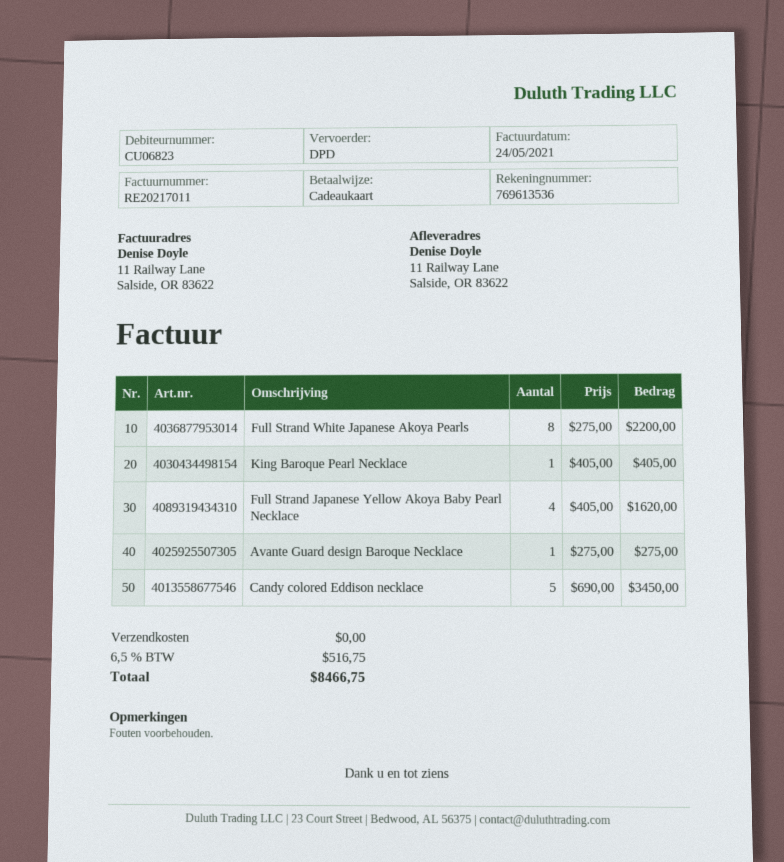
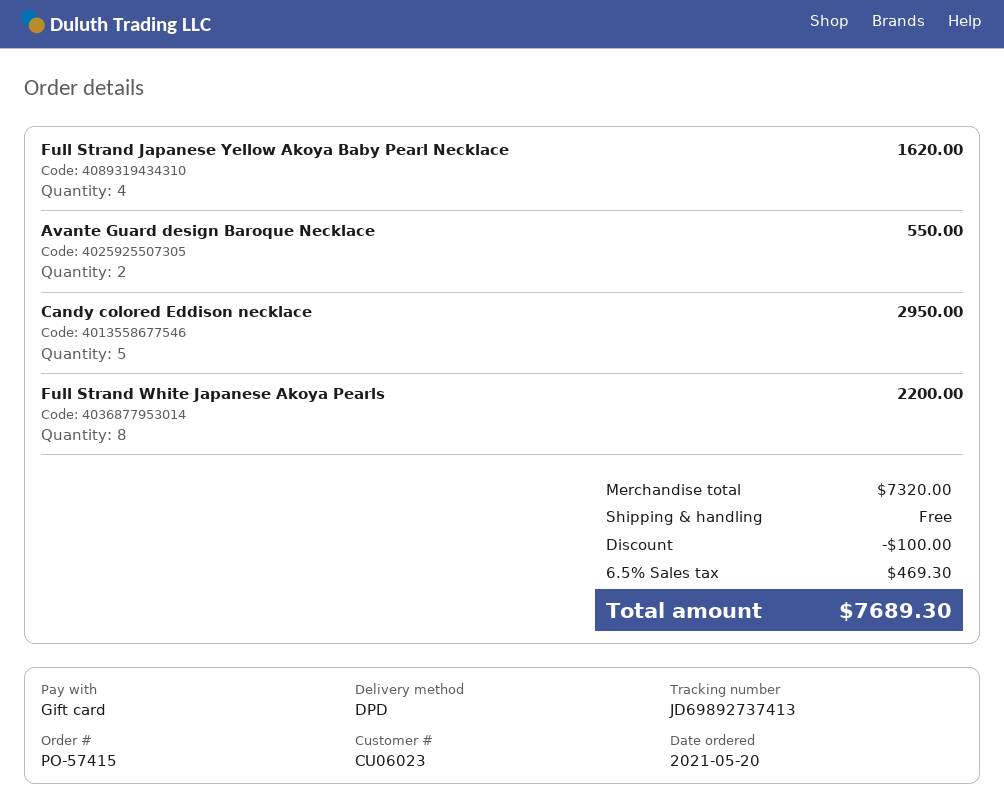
customer number: CU06823 -> CU06023
King Baroque Pearl Necklace: 1 for 405.00 -> none
Avante Guard design Baroque Necklace: 1 for 275.00 -> 2 for 550.00
Candy colored Eddison necklace: 5 for 3450.00 -> 5 for 2950.00
discount: none -> 100.00
tax: 6.5% = 516.75 -> 6.5% = 469.30
total: 8466.75 -> 7689.30

